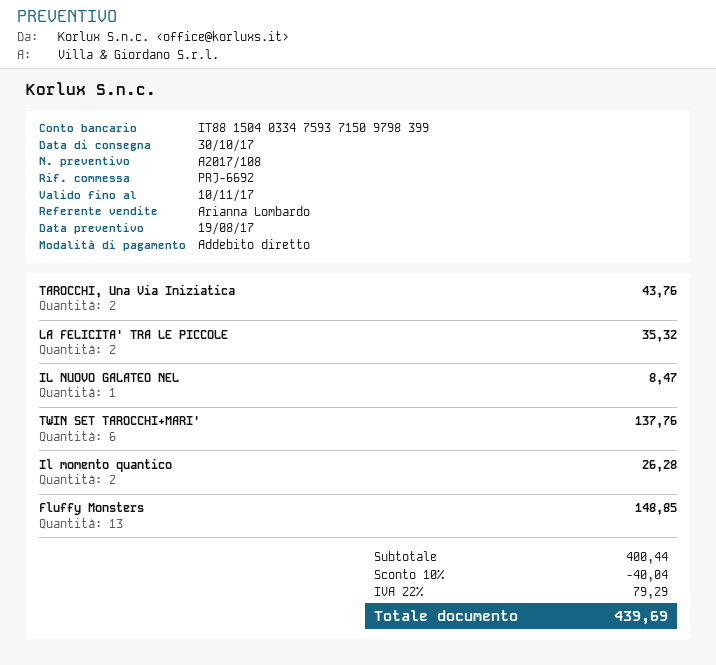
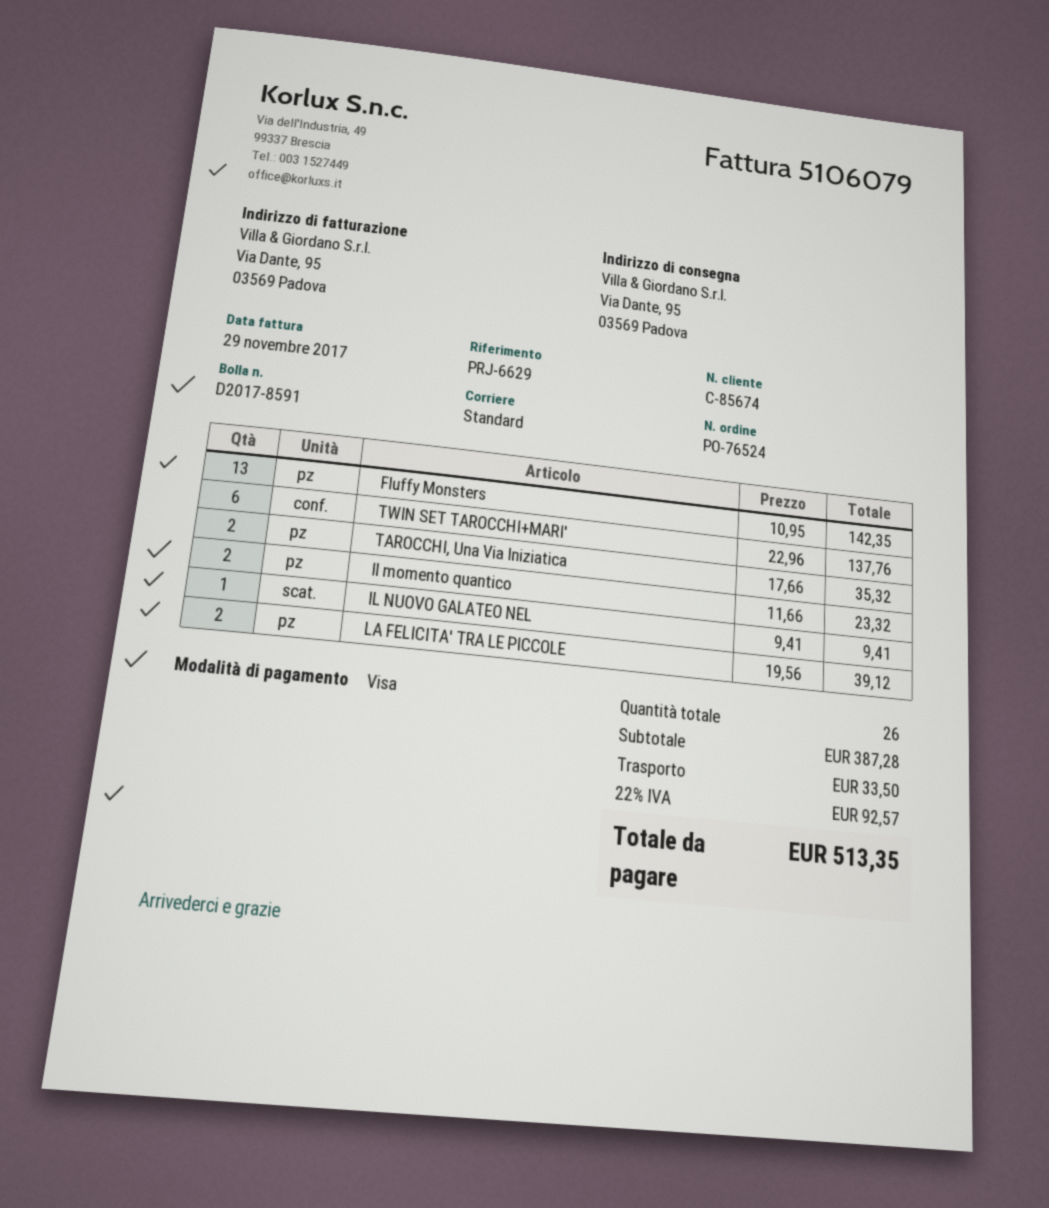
reference: PRJ-6692 -> PRJ-6629
payment method: direct debit -> Visa
TAROCCHI, Una Via Iniziatica: 2 for 43.76 -> 2 for 35.32
LA FELICITA' TRA LE PICCOLE: 2 for 35.32 -> 2 for 39.12
IL NUOVO GALATEO NEL: 1 for 8.47 -> 1 for 9.41
Il momento quantico: 2 for 26.28 -> 2 for 23.32
Fluffy Monsters: 13 for 148.85 -> 13 for 142.35
subtotal: 400.44 -> 387.28
discount: 10% = 40.04 -> none
shipping: none -> 33.50
tax: 22% = 79.29 -> 22% = 92.57
total: 439.69 -> 513.35

